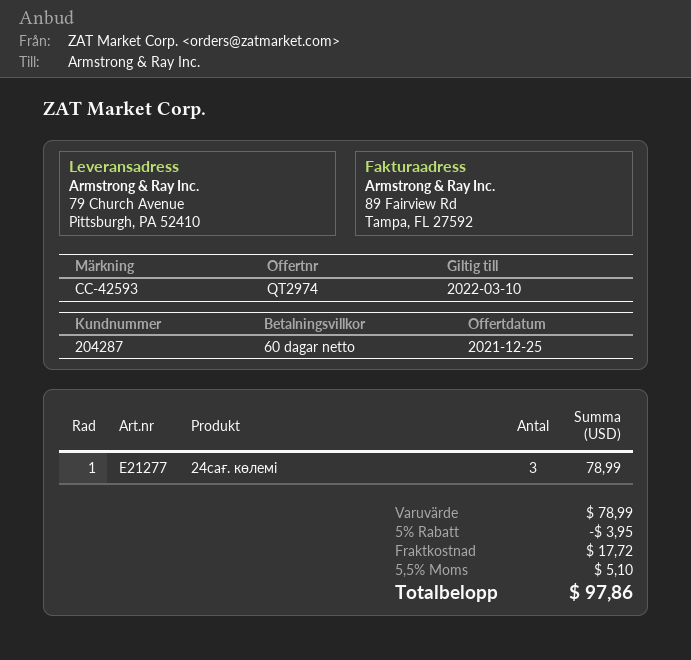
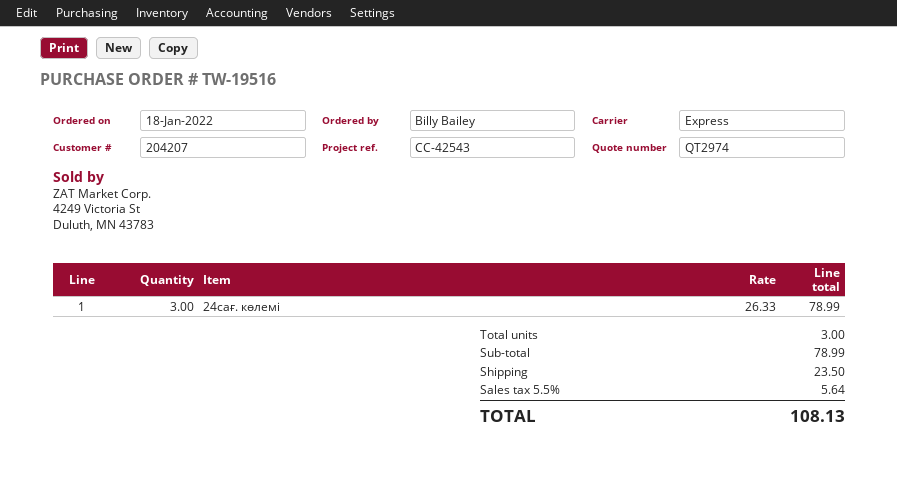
customer number: 204287 -> 204207
reference: CC-42593 -> CC-42543
discount: 5% = 3.95 -> none
shipping: 17.72 -> 23.50
tax: 5.5% = 5.10 -> 5.5% = 5.64
total: 97.86 -> 108.13

